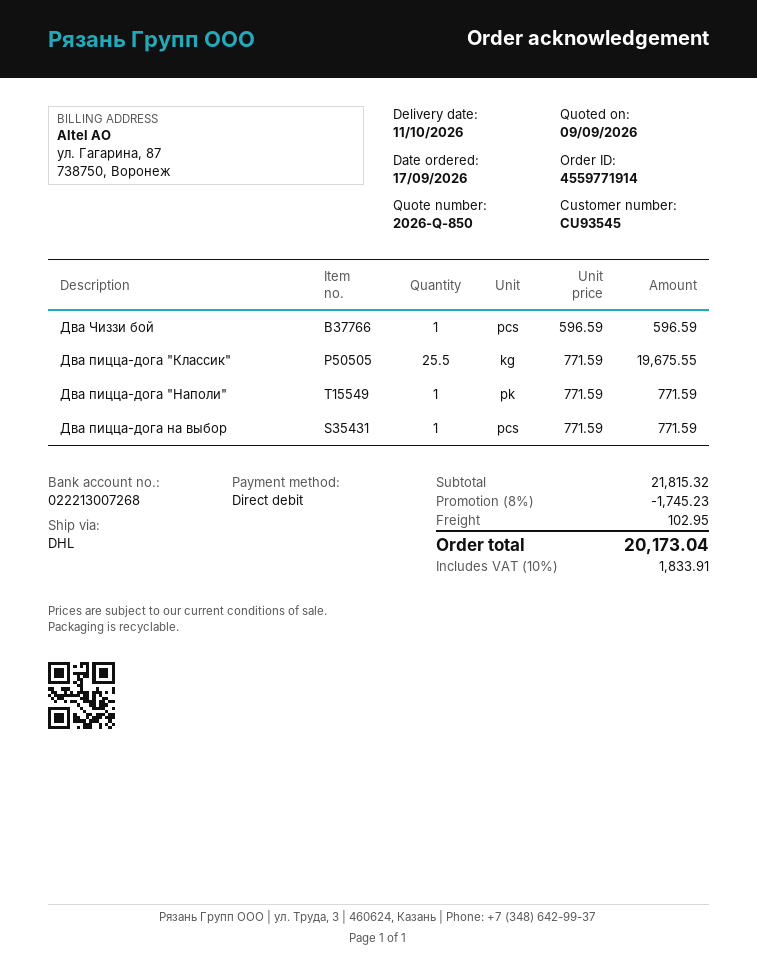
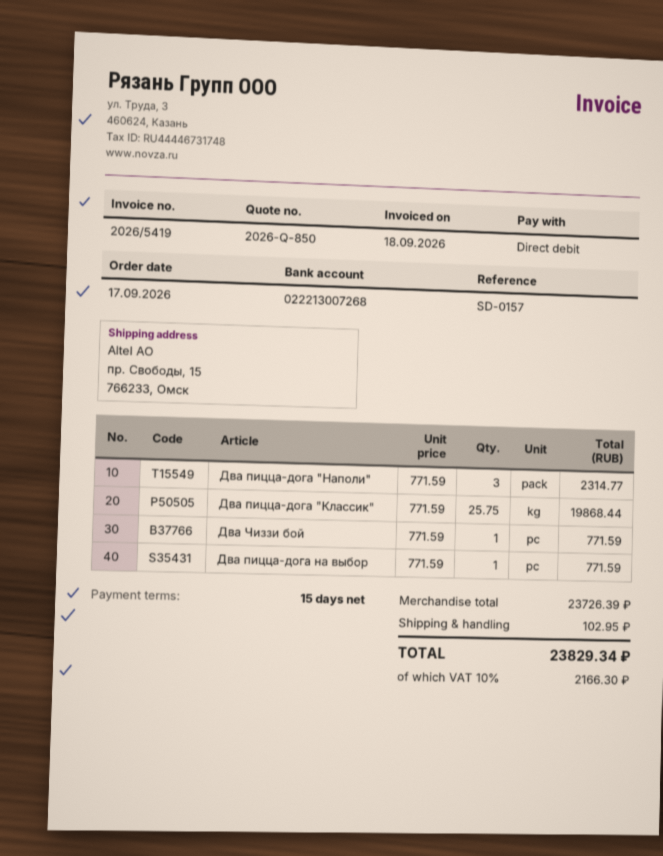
Два Чиззи бой: 1 x 596.59 = 596.59 -> 1 x 771.59 = 771.59
Два пицца-дога "Классик": 25.5 x 771.59 = 19675.55 -> 25.75 x 771.59 = 19868.44
Два пицца-дога "Наполи": 1 x 771.59 = 771.59 -> 3 x 771.59 = 2314.77
subtotal: 21815.32 -> 23726.39
discount: 8% = 1745.23 -> none
tax: 10% = 1833.91 -> 10% = 2166.30
total: 20173.04 -> 23829.34

